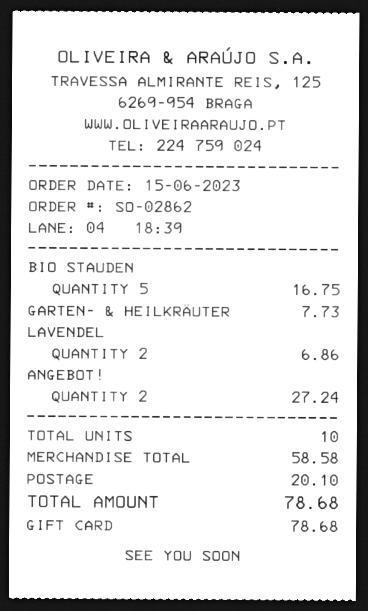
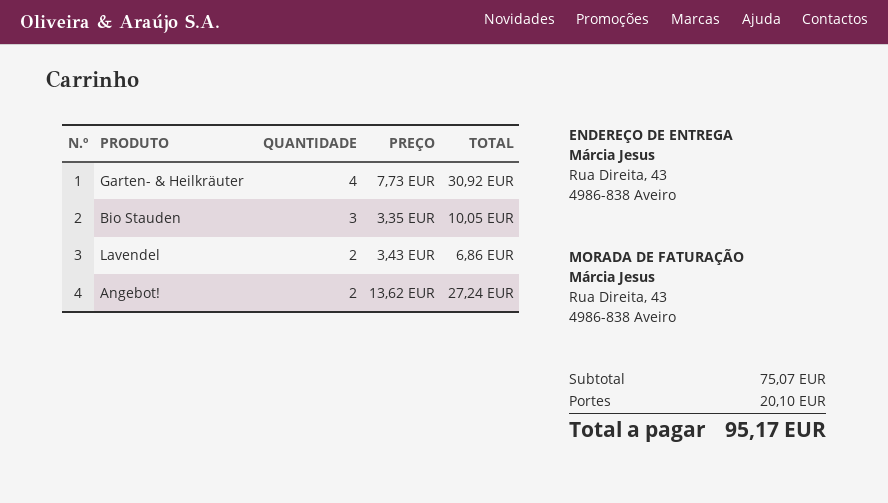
BIO STAUDEN: 5 for 16.75 -> 3 for 10.05
GARTEN- & HEILKRÄUTER: 1 for 7.73 -> 4 for 30.92
subtotal: 58.58 -> 75.07
total: 78.68 -> 95.17

